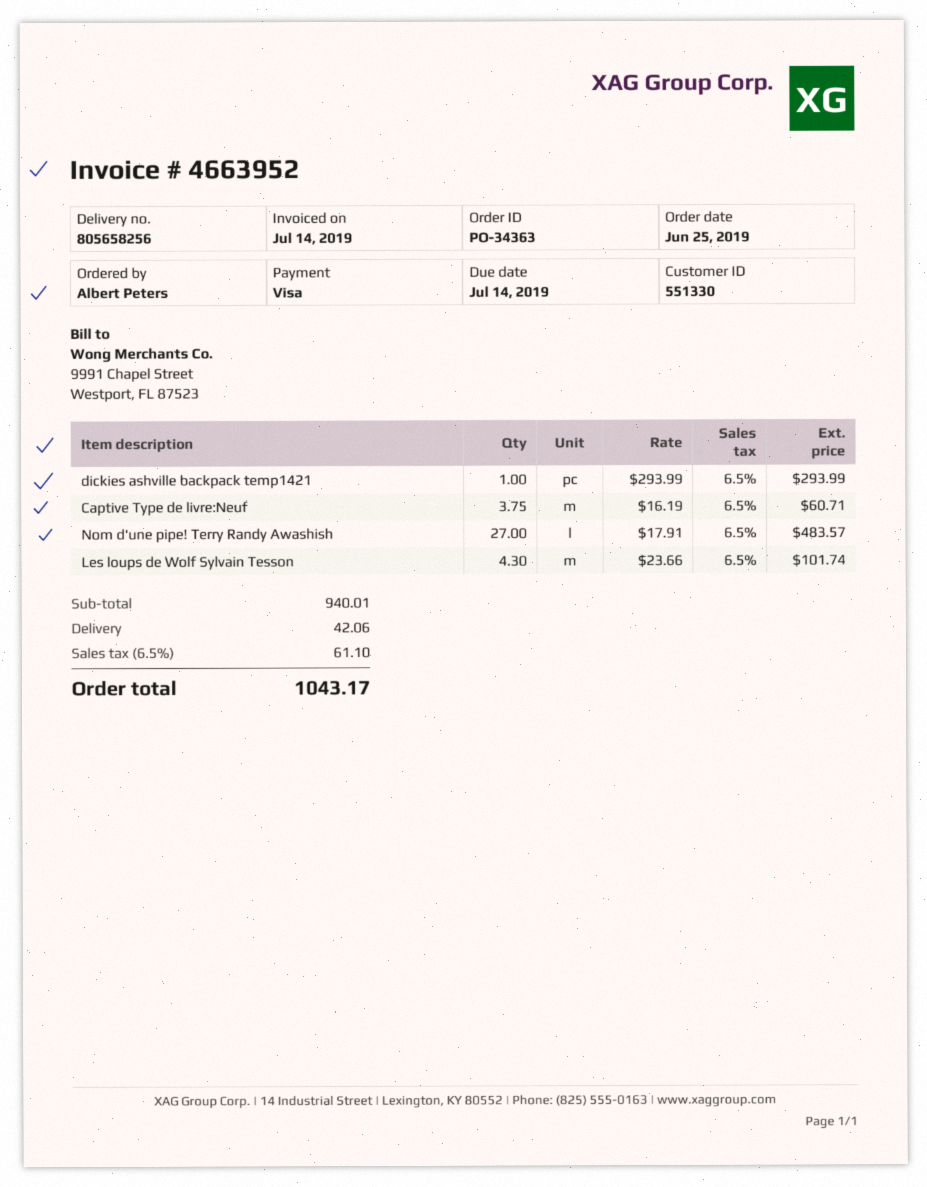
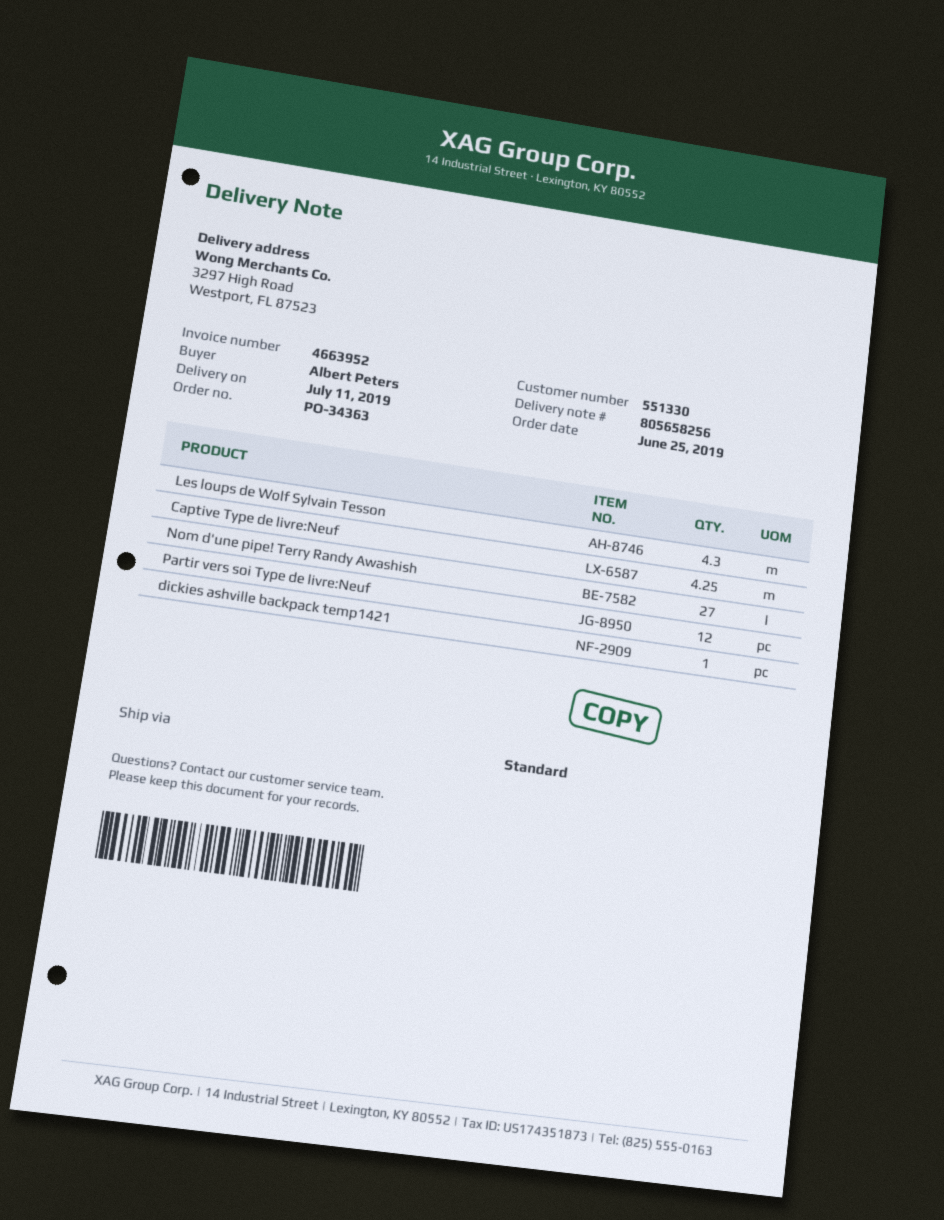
Captive Type de livre:Neuf: 3.75 -> 4.25
Partir vers soi Type de livre:Neuf: none -> 12

